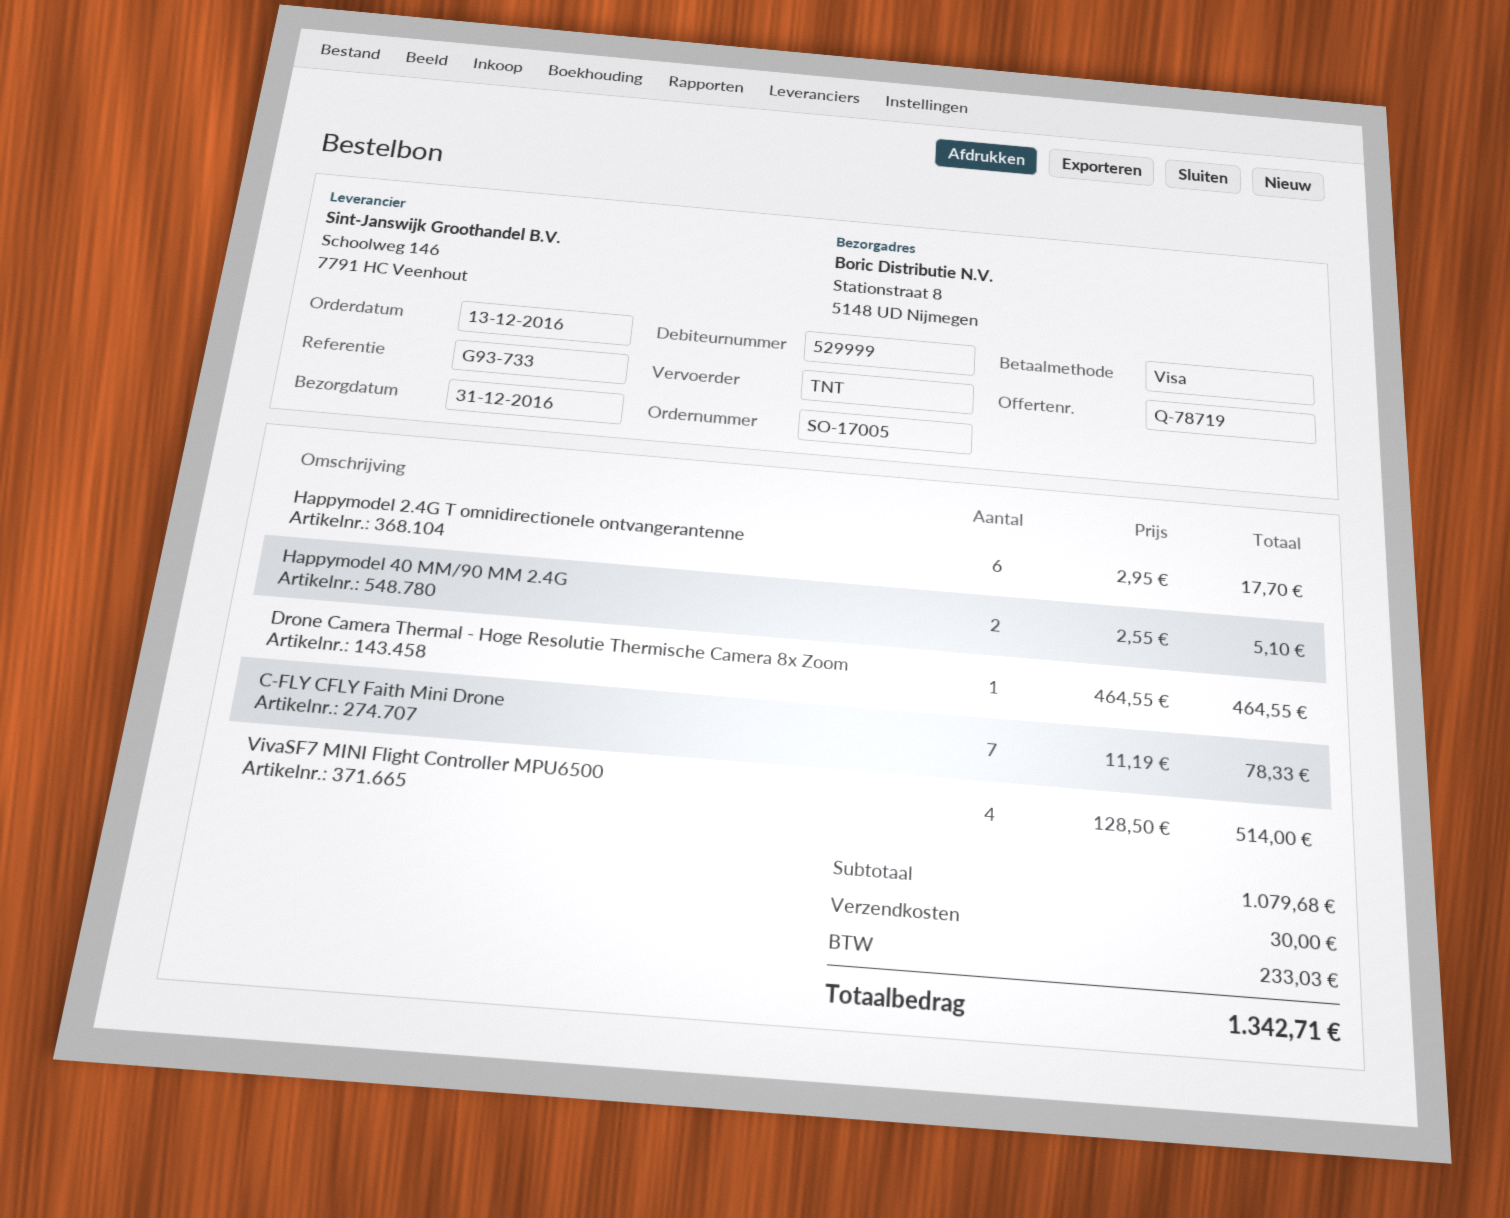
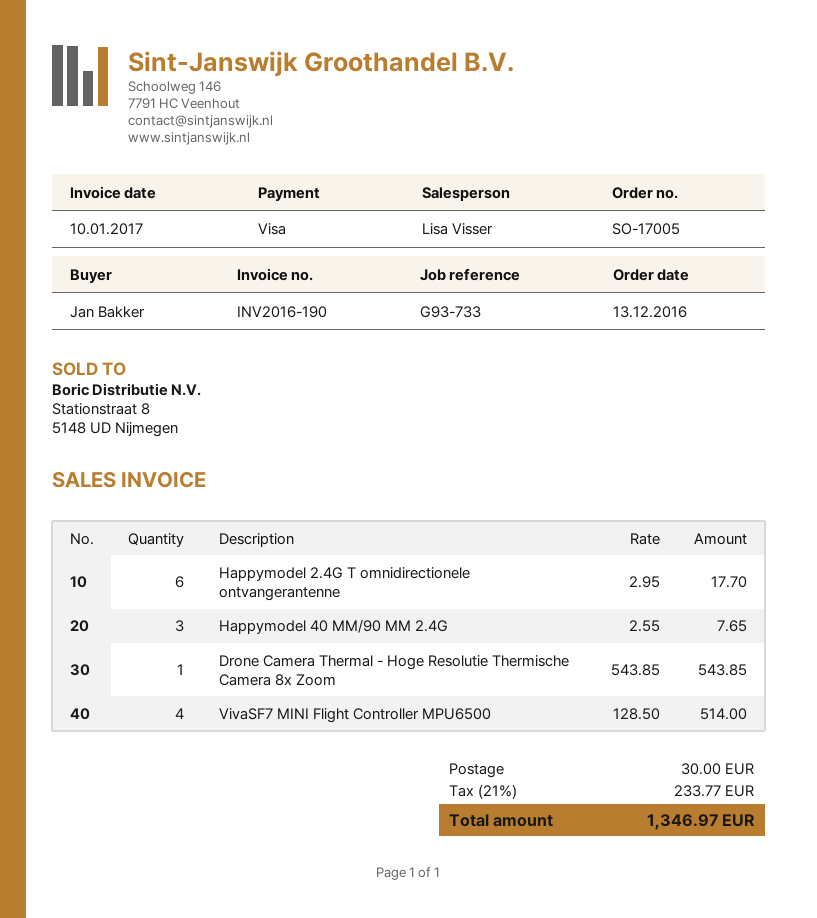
Happymodel 40 MM/90 MM 2.4G: 2 x 2.55 = 5.10 -> 3 x 2.55 = 7.65
Drone Camera Thermal - Hoge Resolutie Thermische Camera 8x Zoom: 1 x 464.55 = 464.55 -> 1 x 543.85 = 543.85
C-FLY CFLY Faith Mini Drone: 7 x 11.19 = 78.33 -> none
tax: 233.03 -> 233.77
total: 1342.71 -> 1346.97

